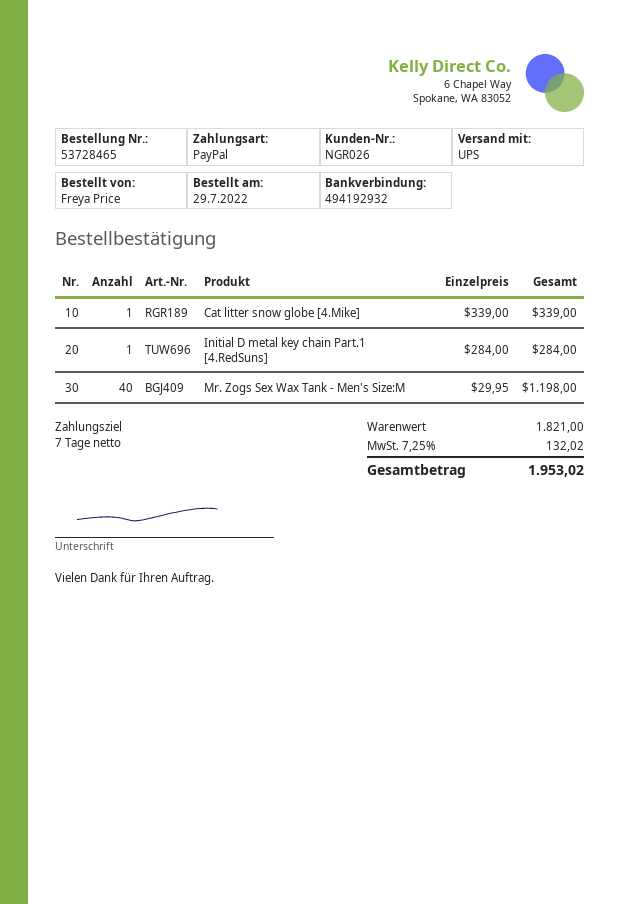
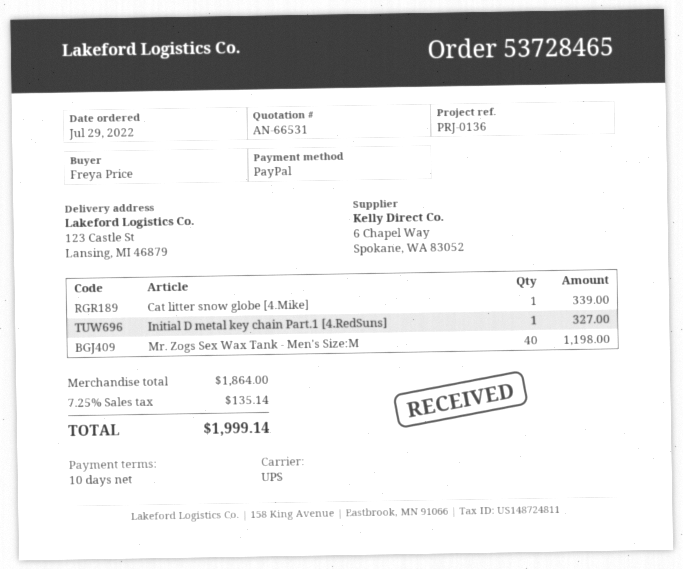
payment terms: 7 days -> 10 days
Initial D metal key chain Part.1 [4.RedSuns]: 1 for 284.00 -> 1 for 327.00
subtotal: 1821.00 -> 1864.00
tax: 7.25% = 132.02 -> 7.25% = 135.14
total: 1953.02 -> 1999.14

